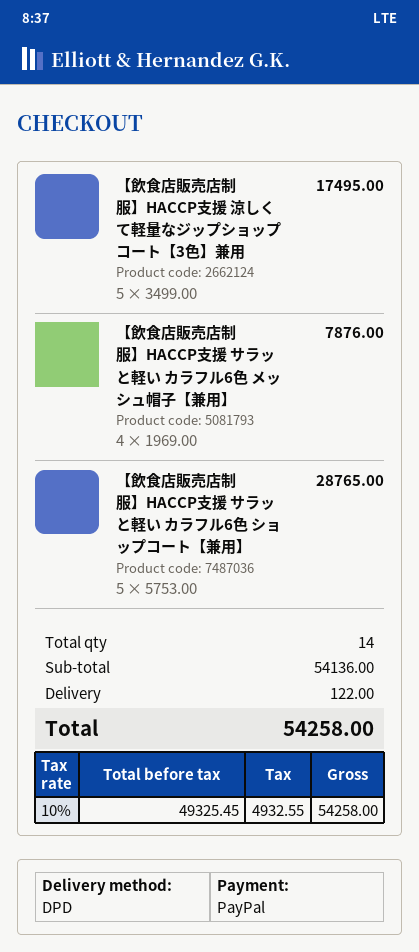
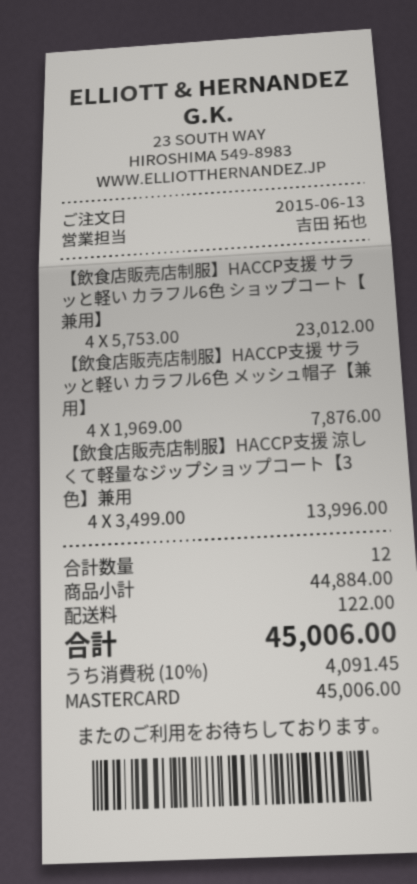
payment method: PayPal -> Mastercard
【飲食店販売店制服】HACCP支援 涼しくて軽量なジップショップコート【3色】兼用: 5 x 3499.00 = 17495.00 -> 4 x 3499.00 = 13996.00
【飲食店販売店制服】HACCP支援 サラッと軽い カラフル6色 ショップコート【兼用】: 5 x 5753.00 = 28765.00 -> 4 x 5753.00 = 23012.00
total quantity: 14 -> 12
subtotal: 54136.00 -> 44884.00
tax: 10% = 4932.55 -> 10% = 4091.45
total: 54258.00 -> 45006.00

